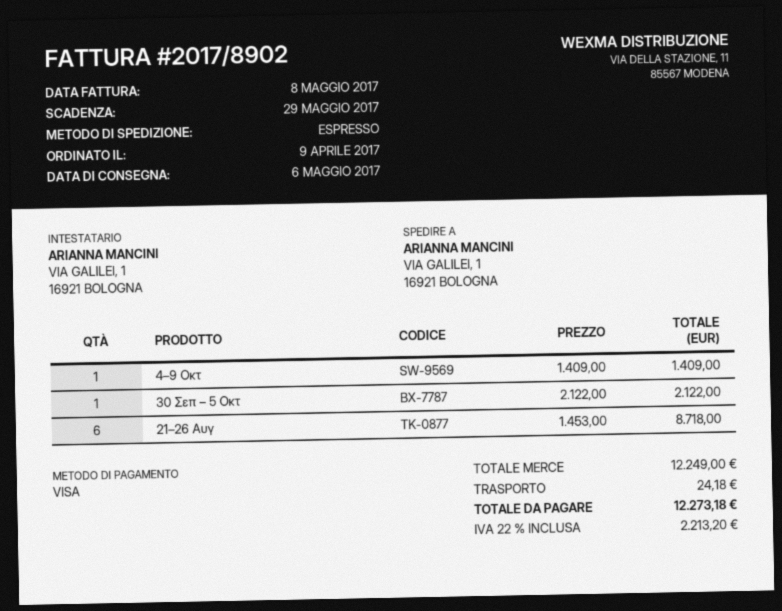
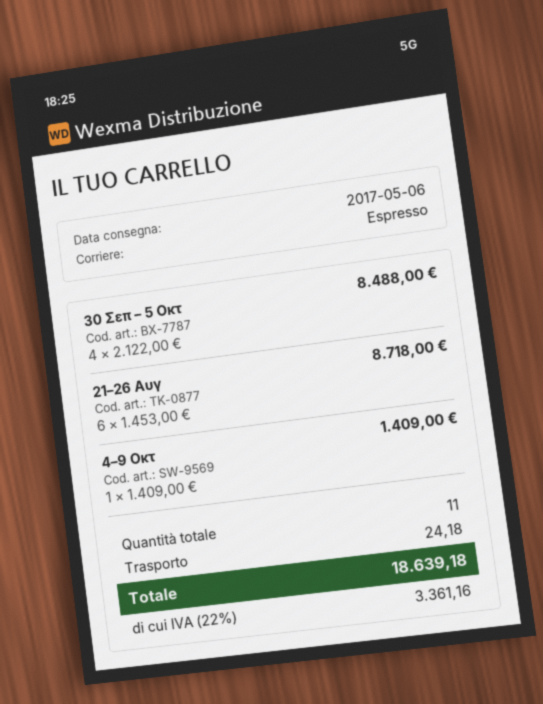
30 Σεπ – 5 Οκτ: 1 x 2122.00 = 2122.00 -> 4 x 2122.00 = 8488.00
tax: 22% = 2213.20 -> 22% = 3361.16
total: 12273.18 -> 18639.18

